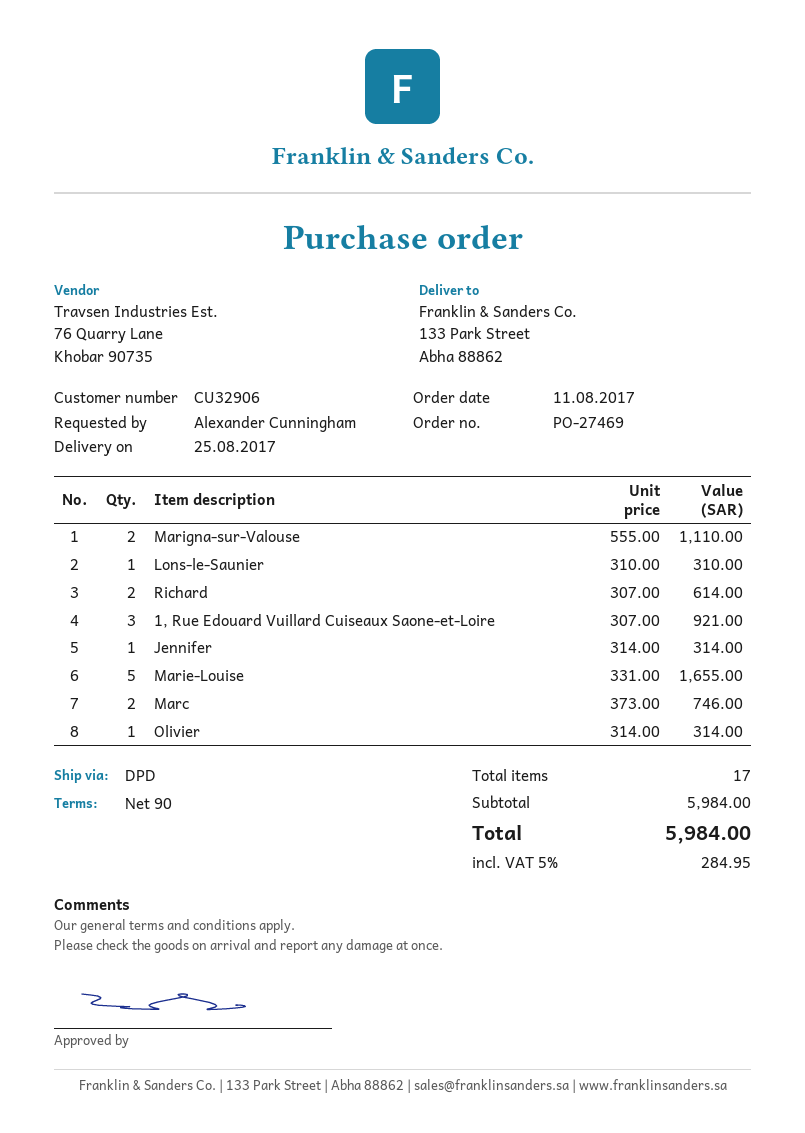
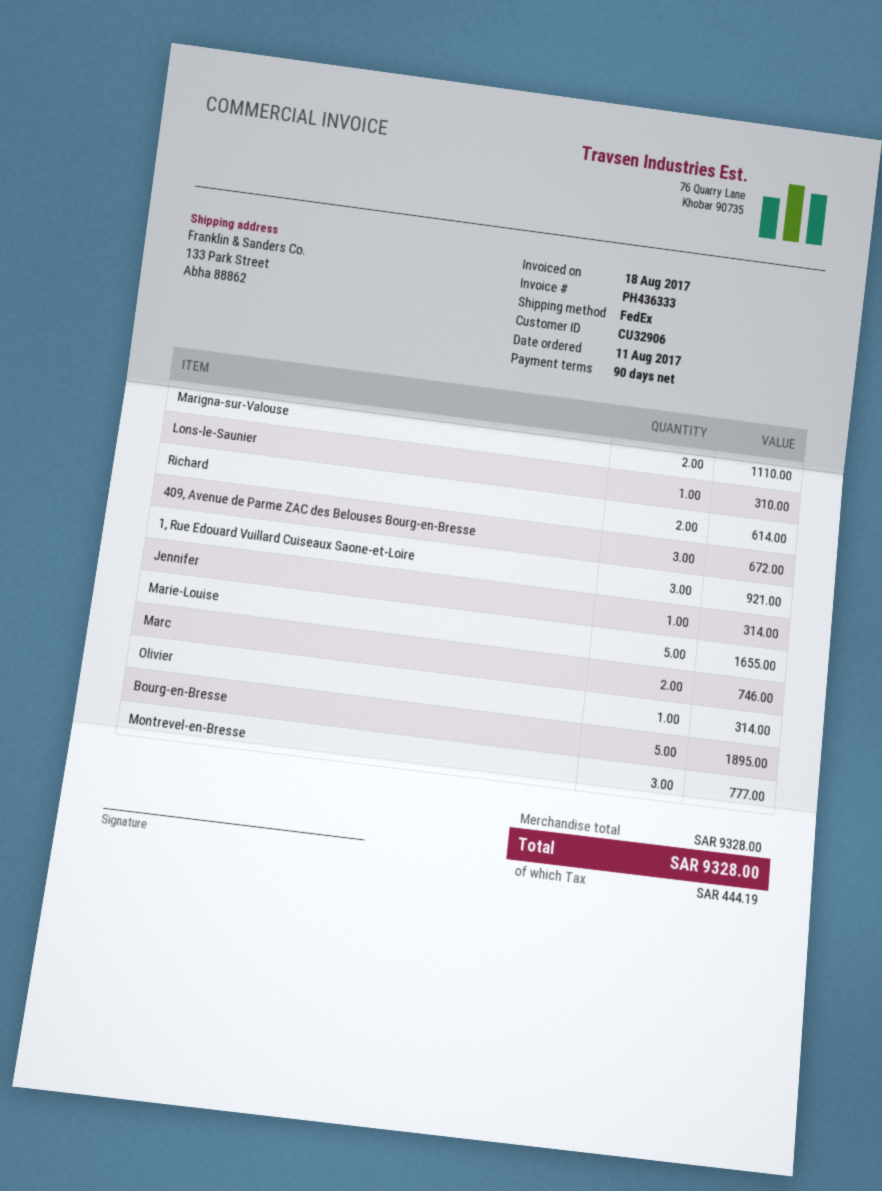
shipping method: DPD -> FedEx
409, Avenue de Parme ZAC des Belouses Bourg-en-Bresse: none -> 3 for 672.00
Bourg-en-Bresse: none -> 5 for 1895.00
Montrevel-en-Bresse: none -> 3 for 777.00
subtotal: 5984.00 -> 9328.00
tax: 284.95 -> 444.19
total: 5984.00 -> 9328.00

